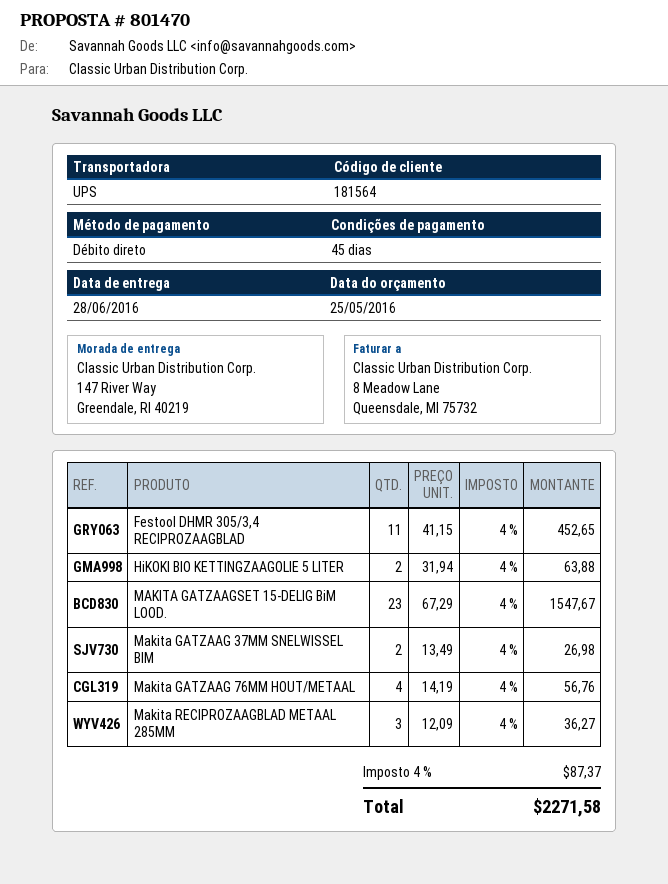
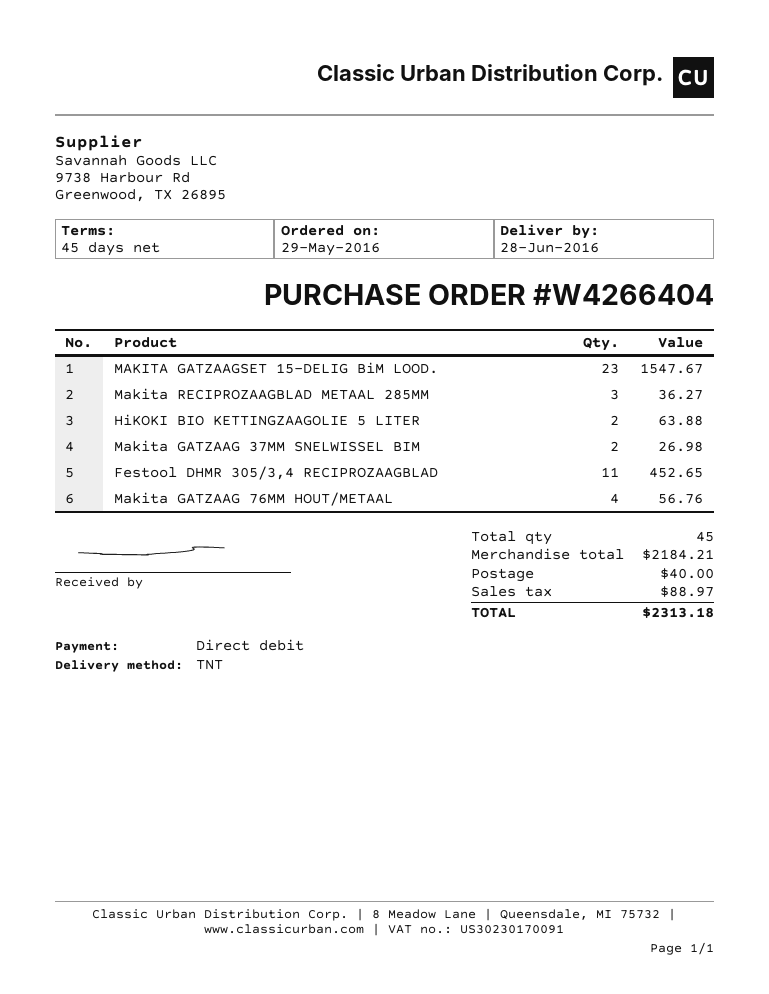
shipping method: UPS -> TNT
shipping: none -> 40.00
tax: 87.37 -> 88.97
total: 2271.58 -> 2313.18

